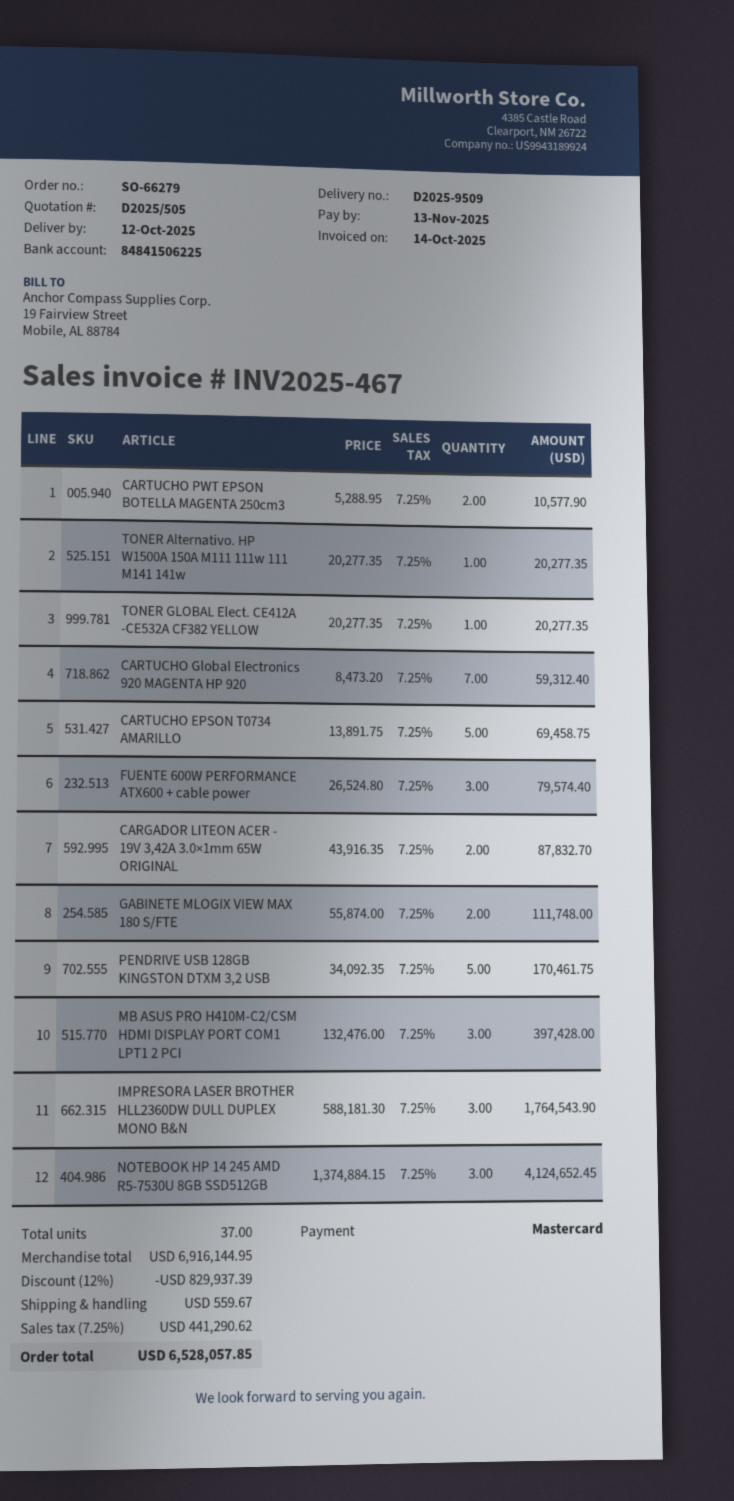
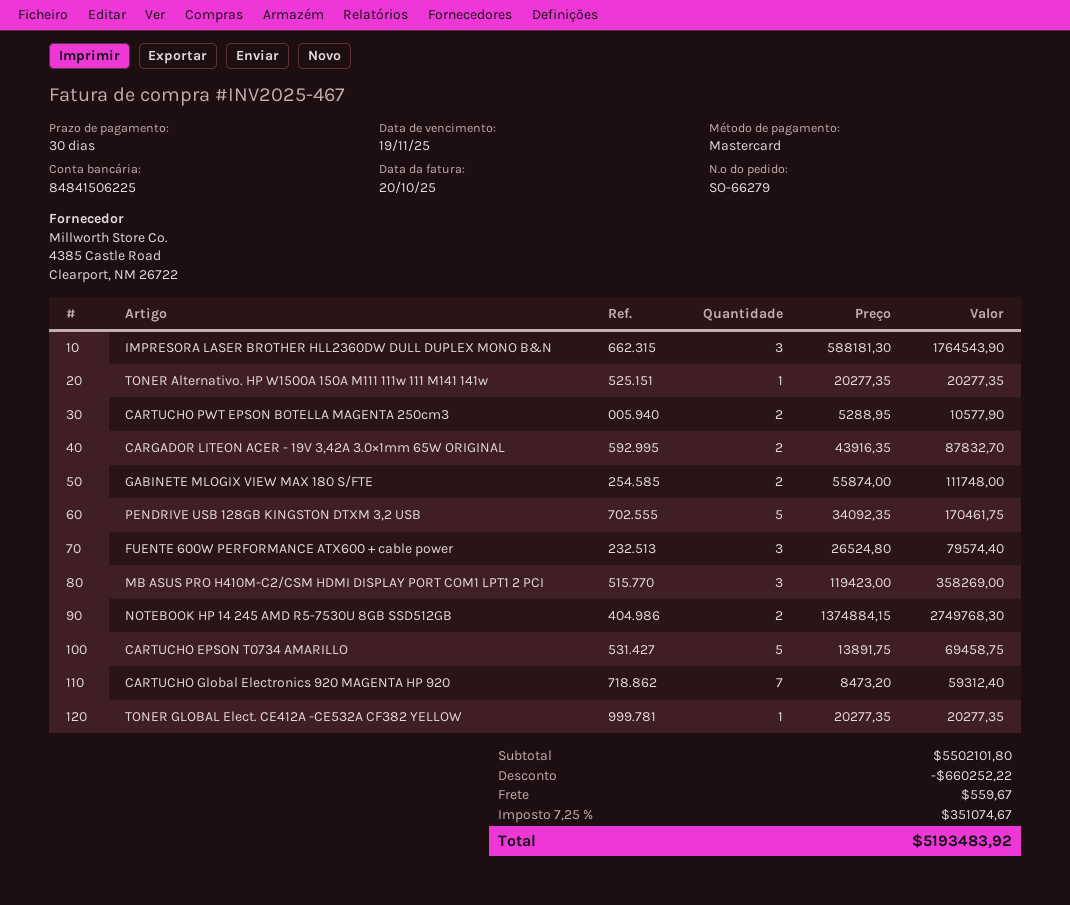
invoice date: 2025-10-14 -> 2025-10-20
due date: 2025-11-13 -> 2025-11-19
MB ASUS PRO H410M-C2/CSM HDMI DISPLAY PORT COM1 LPT1 2 PCI: 3 x 132476.00 = 397428.00 -> 3 x 119423.00 = 358269.00
NOTEBOOK HP 14 245 AMD R5-7530U 8GB SSD512GB: 3 x 1374884.15 = 4124652.45 -> 2 x 1374884.15 = 2749768.30
subtotal: 6916144.95 -> 5502101.80
discount: 829937.39 -> 660252.22
tax: 7.25% = 441290.62 -> 7.25% = 351074.67
total: 6528057.85 -> 5193483.92

